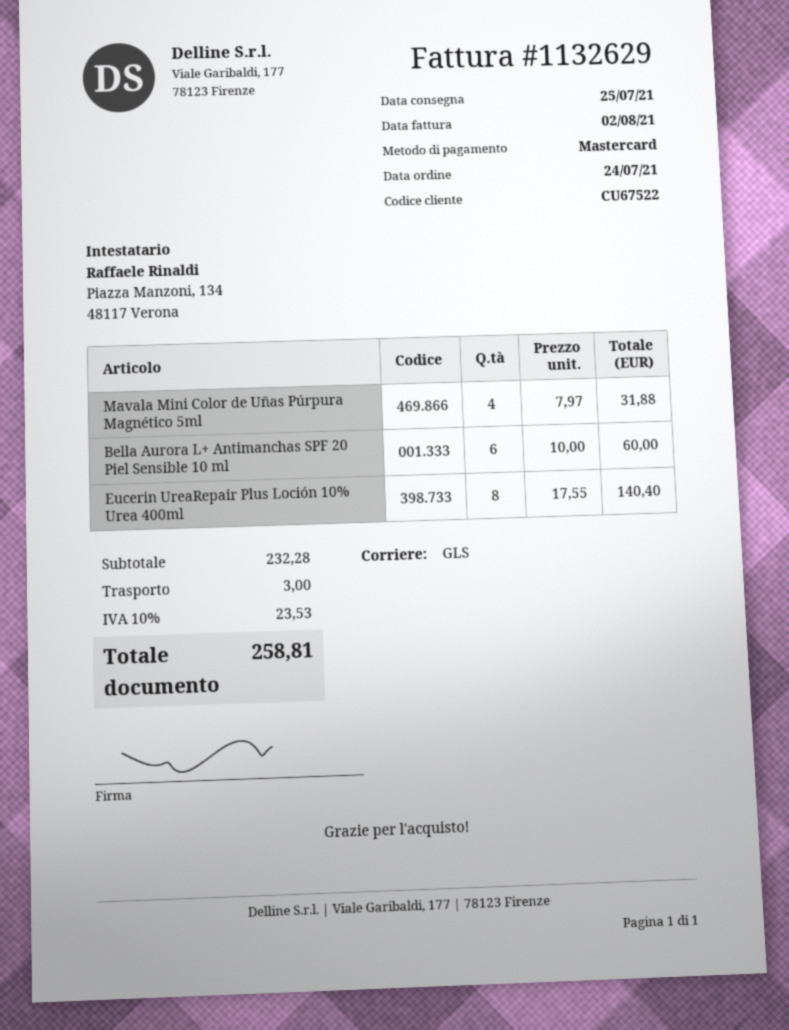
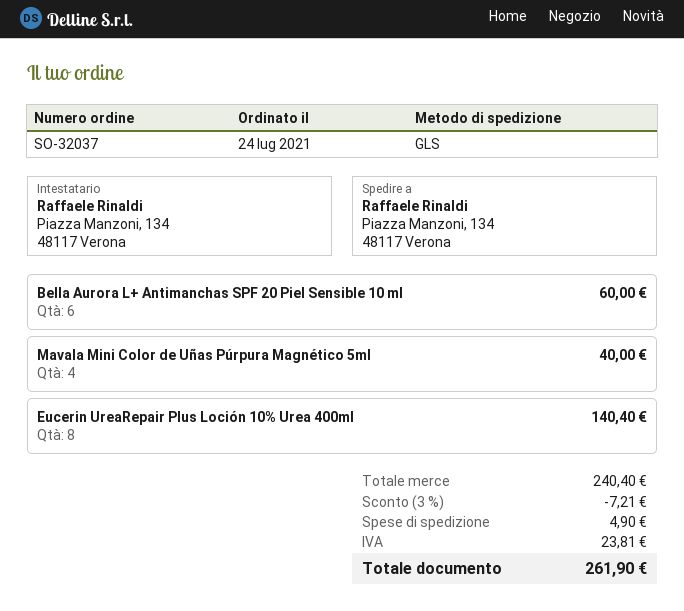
Mavala Mini Color de Uñas Púrpura Magnético 5ml: 4 for 31.88 -> 4 for 40.00
subtotal: 232.28 -> 240.40
discount: none -> 3% = 7.21
shipping: 3.00 -> 4.90
tax: 23.53 -> 23.81
total: 258.81 -> 261.90

